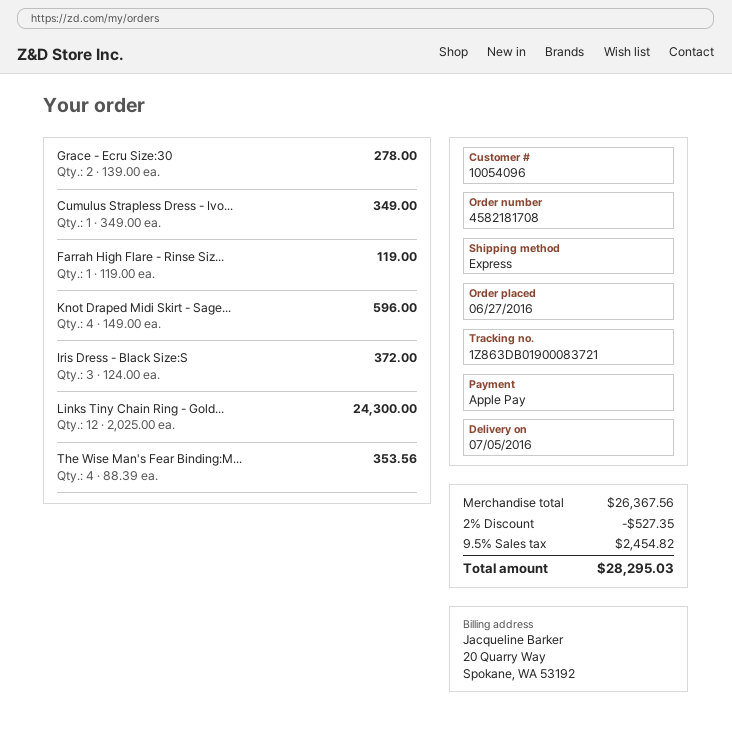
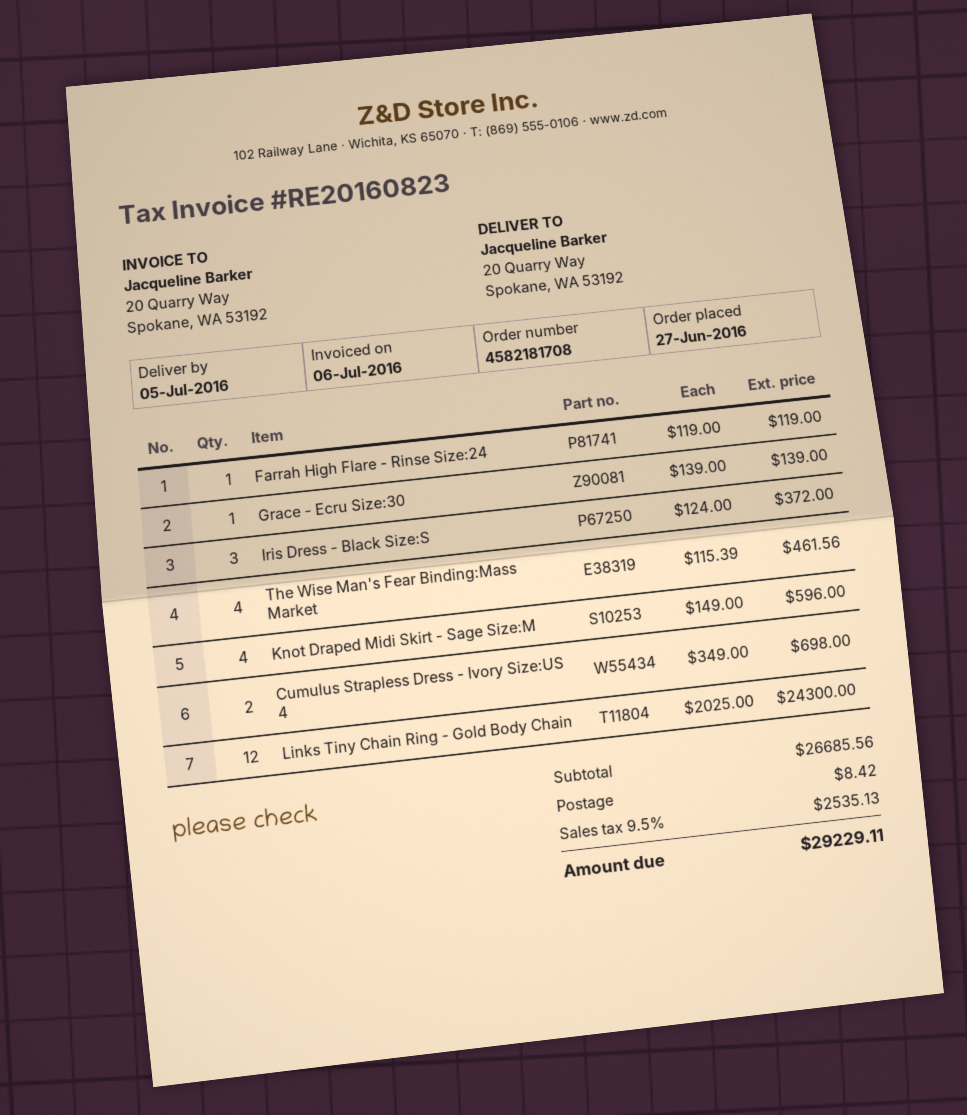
Grace - Ecru Size:30: 2 x 139.00 = 278.00 -> 1 x 139.00 = 139.00
Cumulus Strapless Dress - Ivo...: 1 x 349.00 = 349.00 -> 2 x 349.00 = 698.00
The Wise Man's Fear Binding:M...: 4 x 88.39 = 353.56 -> 4 x 115.39 = 461.56
subtotal: 26367.56 -> 26685.56
discount: 2% = 527.35 -> none
shipping: none -> 8.42
tax: 9.5% = 2454.82 -> 9.5% = 2535.13
total: 28295.03 -> 29229.11

